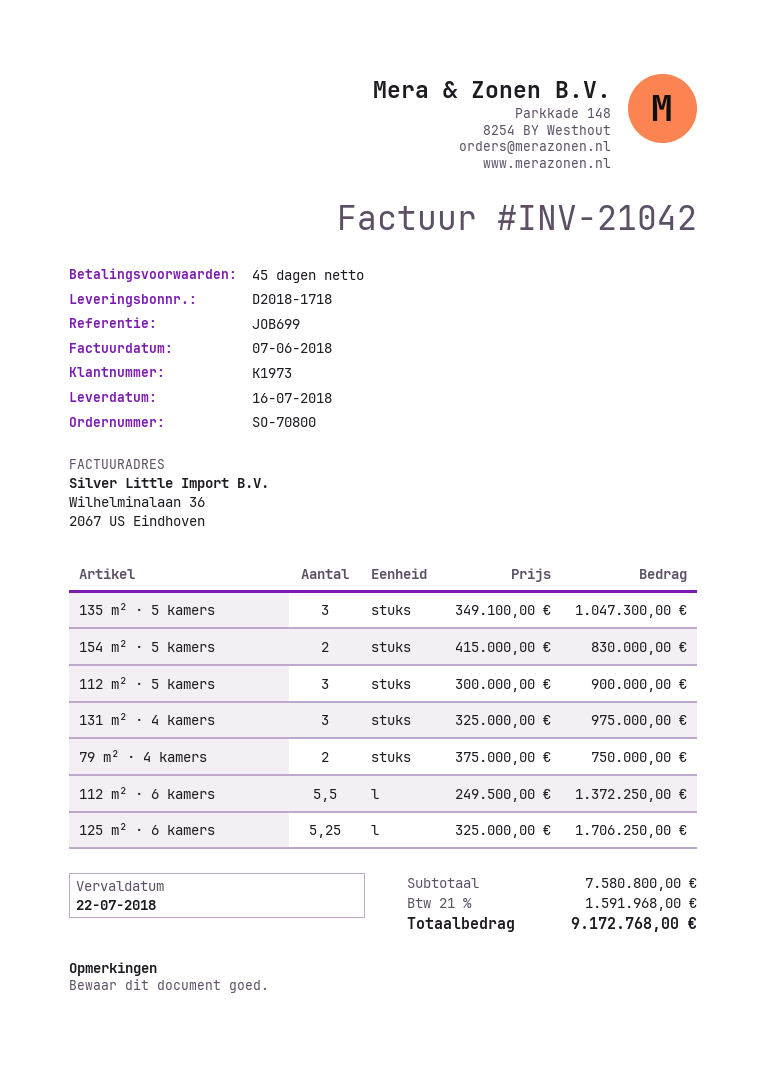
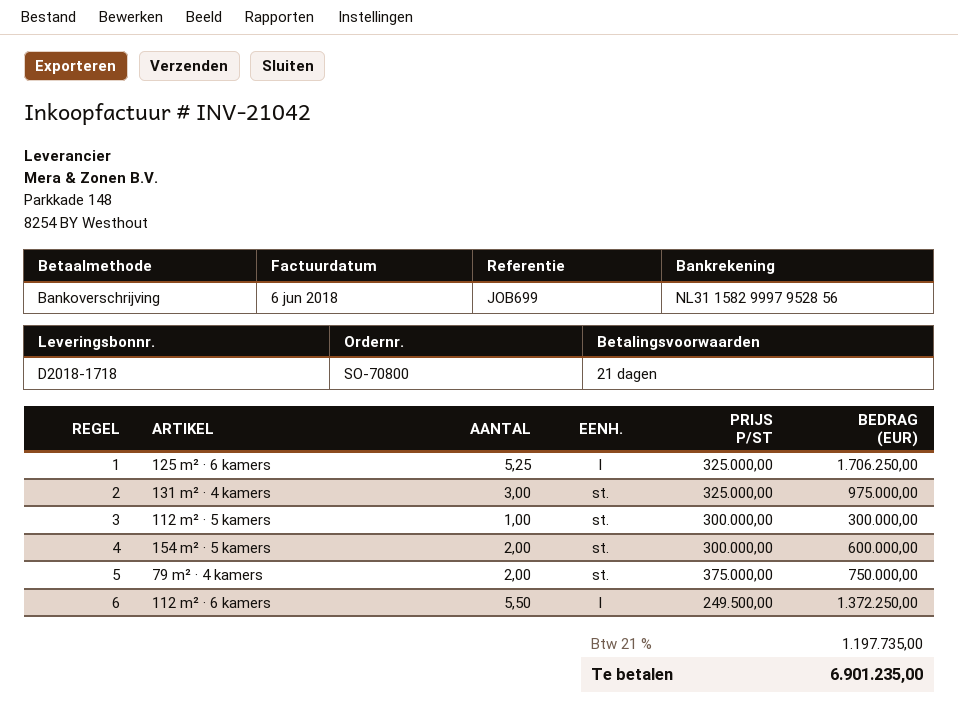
invoice date: 2018-06-07 -> 2018-06-06
payment terms: 45 days -> 21 days
135 m² · 5 kamers: 3 x 349100.00 = 1047300.00 -> none
154 m² · 5 kamers: 2 x 415000.00 = 830000.00 -> 2 x 300000.00 = 600000.00
112 m² · 5 kamers: 3 x 300000.00 = 900000.00 -> 1 x 300000.00 = 300000.00
tax: 21% = 1591968.00 -> 21% = 1197735.00
total: 9172768.00 -> 6901235.00

